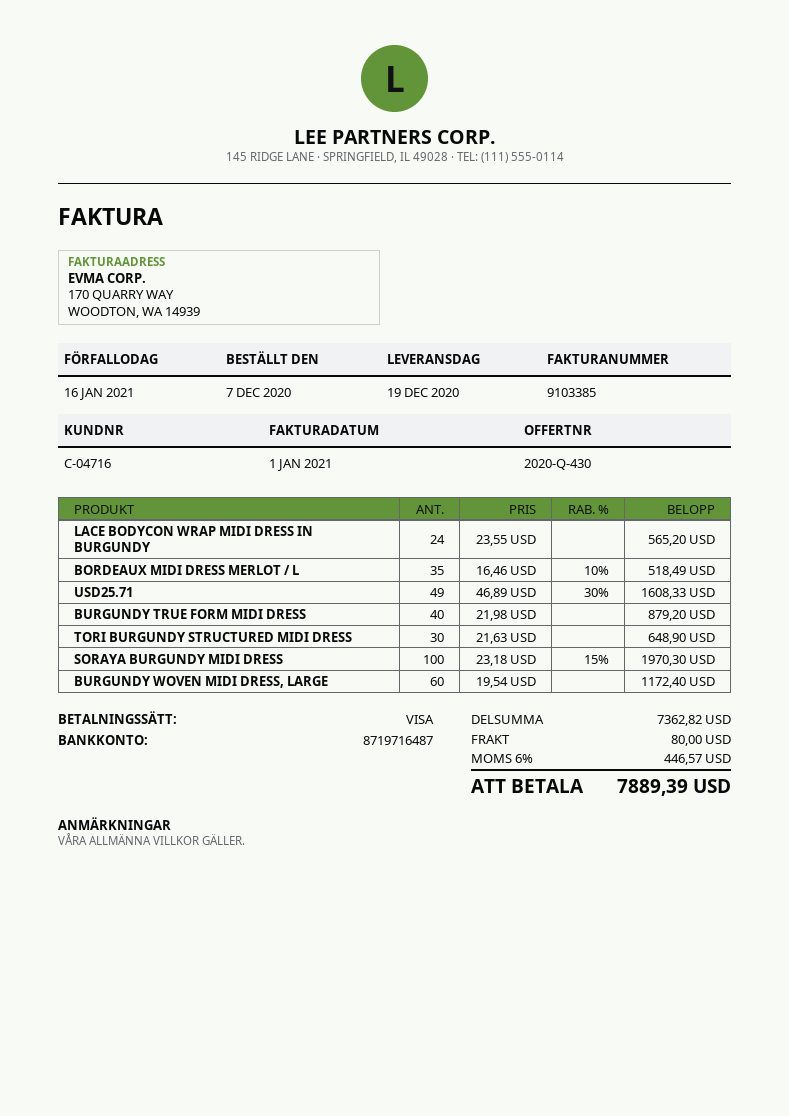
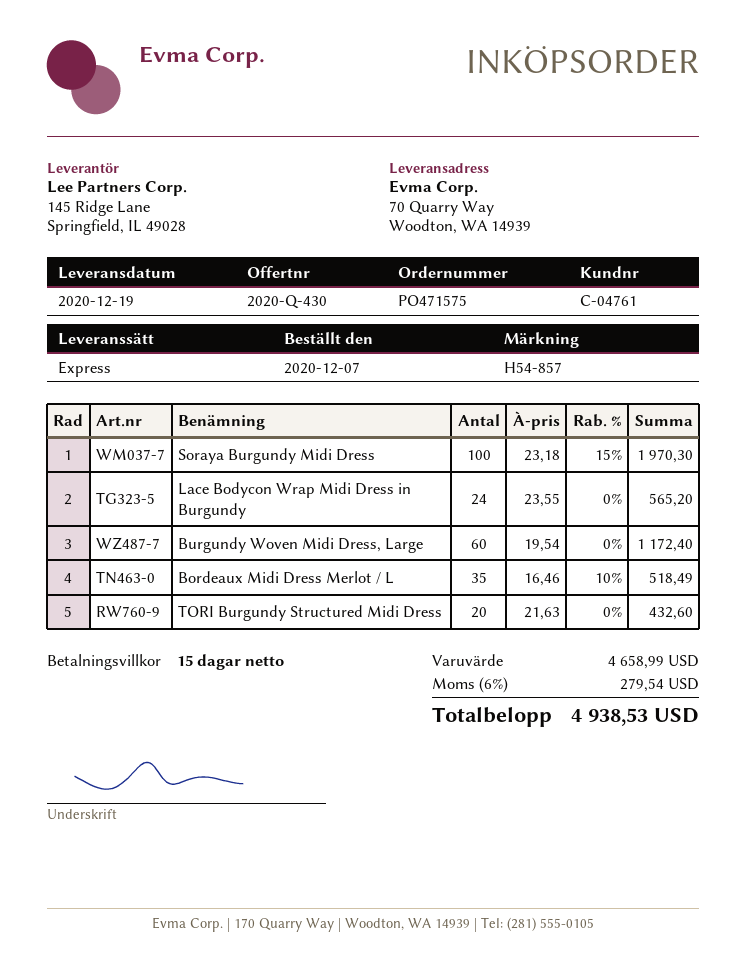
customer number: C-04716 -> C-04761
USD25.71: 49 x 46.89 - 30% = 1608.33 -> none
BURGUNDY TRUE FORM MIDI DRESS: 40 x 21.98 = 879.20 -> none
TORI BURGUNDY STRUCTURED MIDI DRESS: 30 x 21.63 = 648.90 -> 20 x 21.63 = 432.60
subtotal: 7362.82 -> 4658.99
shipping: 80.00 -> none
tax: 6% = 446.57 -> 6% = 279.54
total: 7889.39 -> 4938.53

